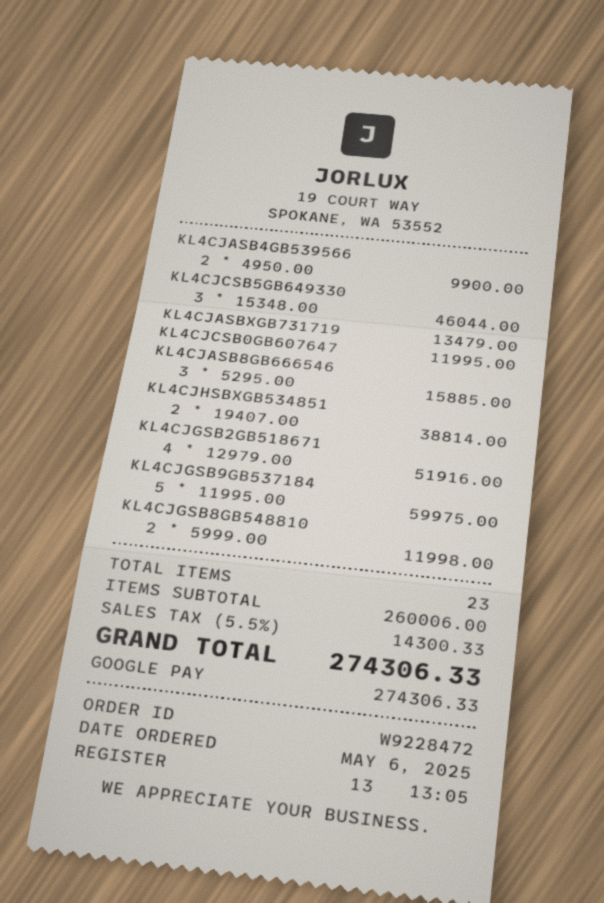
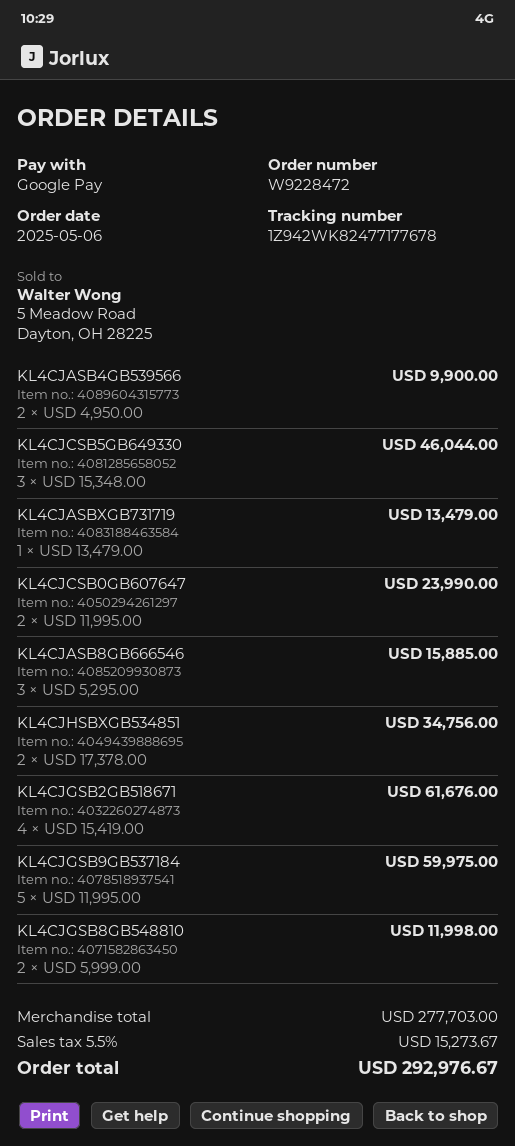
KL4CJCSB0GB607647: 1 x 11995.00 = 11995.00 -> 2 x 11995.00 = 23990.00
KL4CJHSBXGB534851: 2 x 19407.00 = 38814.00 -> 2 x 17378.00 = 34756.00
KL4CJGSB2GB518671: 4 x 12979.00 = 51916.00 -> 4 x 15419.00 = 61676.00
subtotal: 260006.00 -> 277703.00
tax: 5.5% = 14300.33 -> 5.5% = 15273.67
total: 274306.33 -> 292976.67

